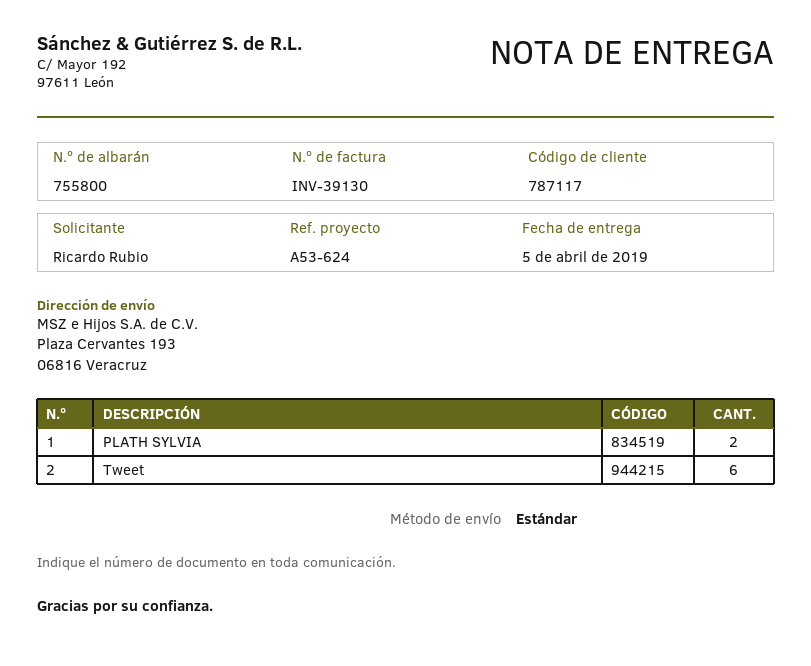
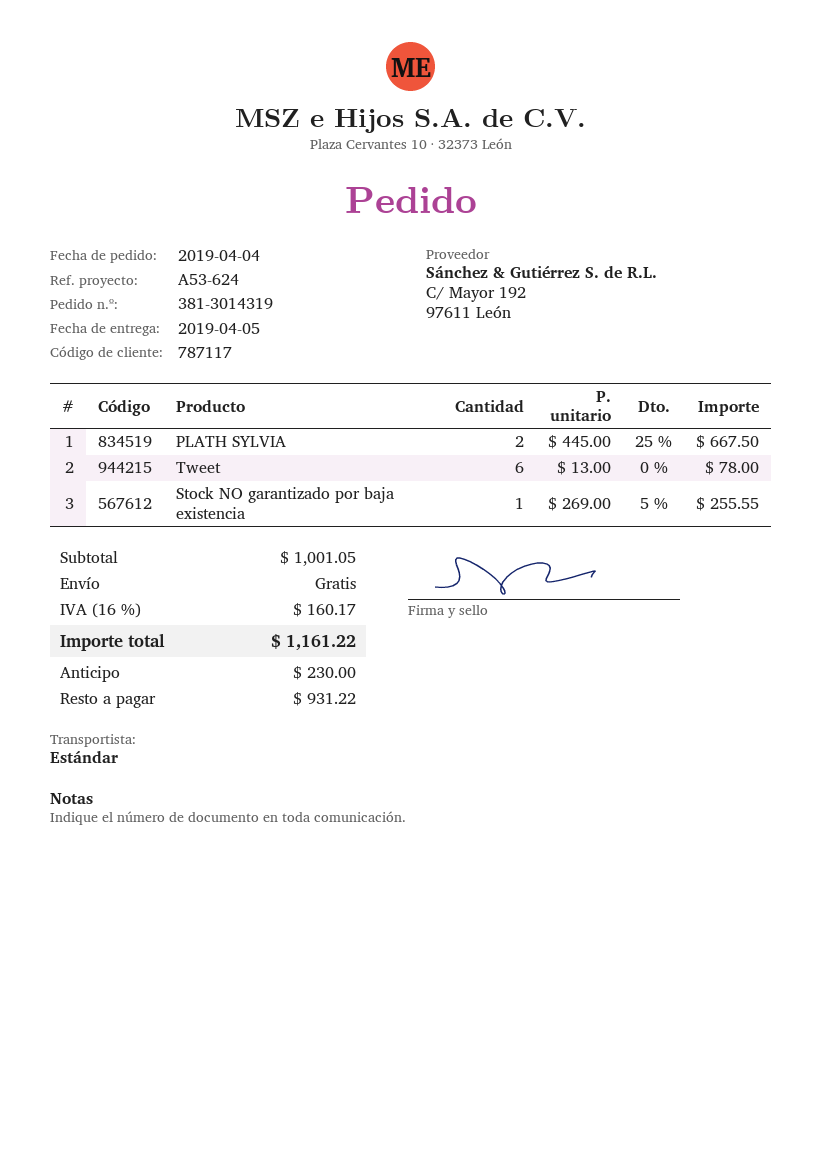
Stock NO garantizado por baja existencia: none -> 1

